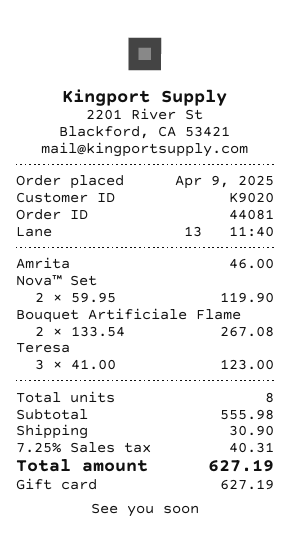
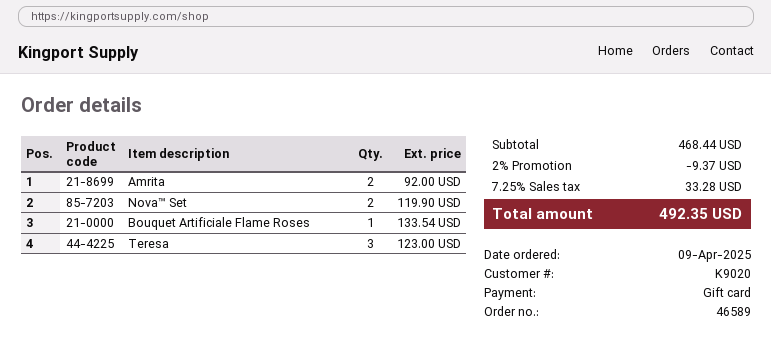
order number: 44081 -> 46589
Amrita: 1 for 46.00 -> 2 for 92.00
Bouquet Artificiale Flame: 2 for 267.08 -> 1 for 133.54
subtotal: 555.98 -> 468.44
discount: none -> 2% = 9.37
shipping: 30.90 -> none
tax: 7.25% = 40.31 -> 7.25% = 33.28
total: 627.19 -> 492.35

